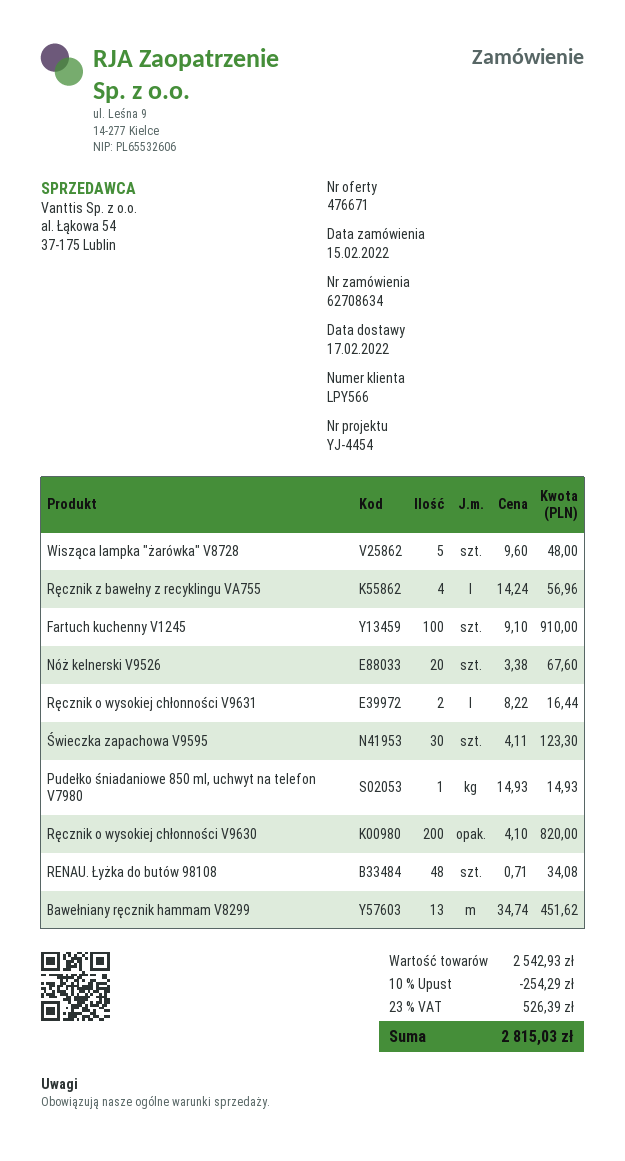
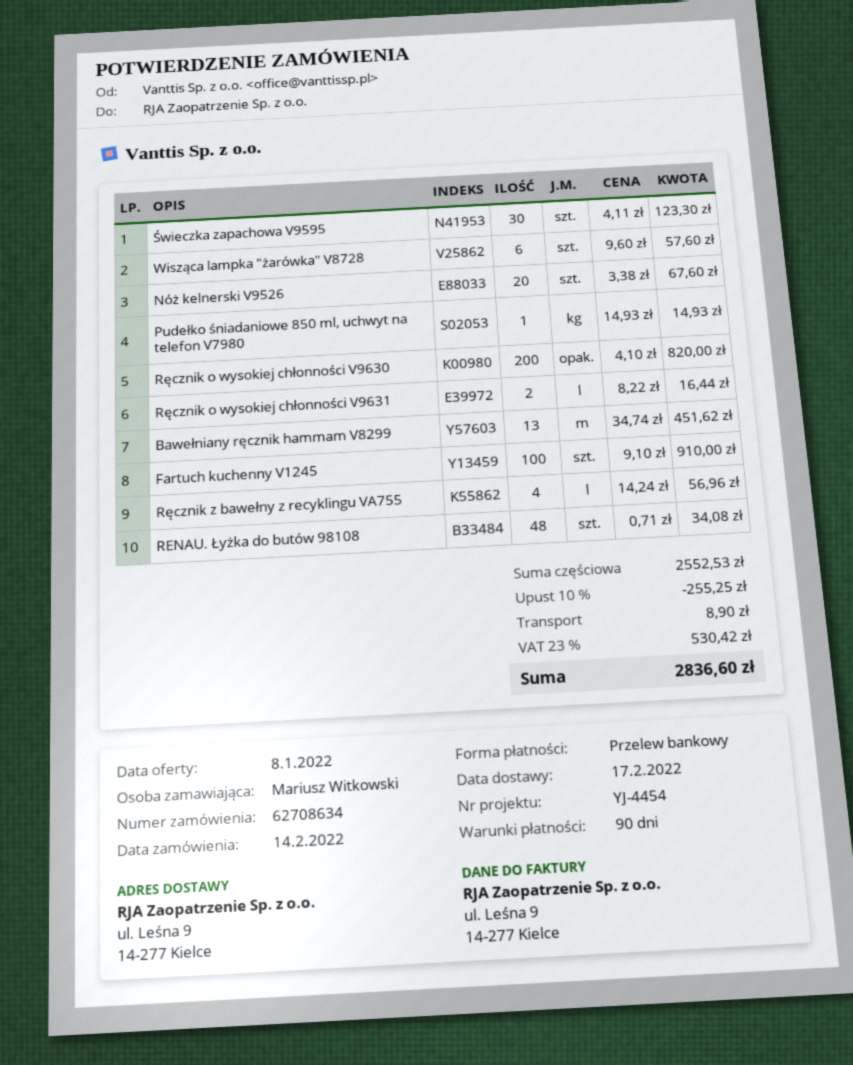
order date: 2022-02-15 -> 2022-02-14
Wisząca lampka "żarówka" V8728: 5 x 9.60 = 48.00 -> 6 x 9.60 = 57.60
subtotal: 2542.93 -> 2552.53
discount: 10% = 254.29 -> 10% = 255.25
shipping: none -> 8.90
tax: 23% = 526.39 -> 23% = 530.42
total: 2815.03 -> 2836.60

